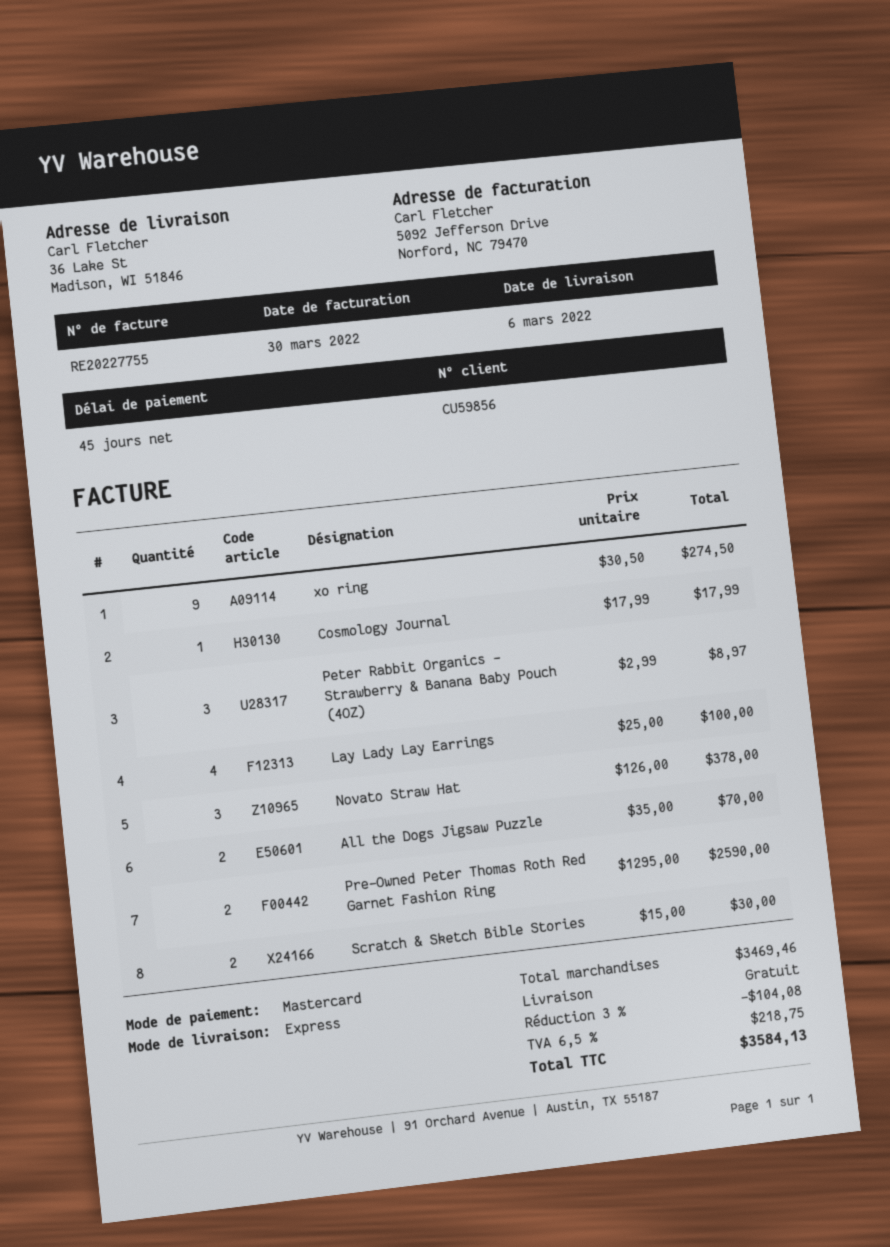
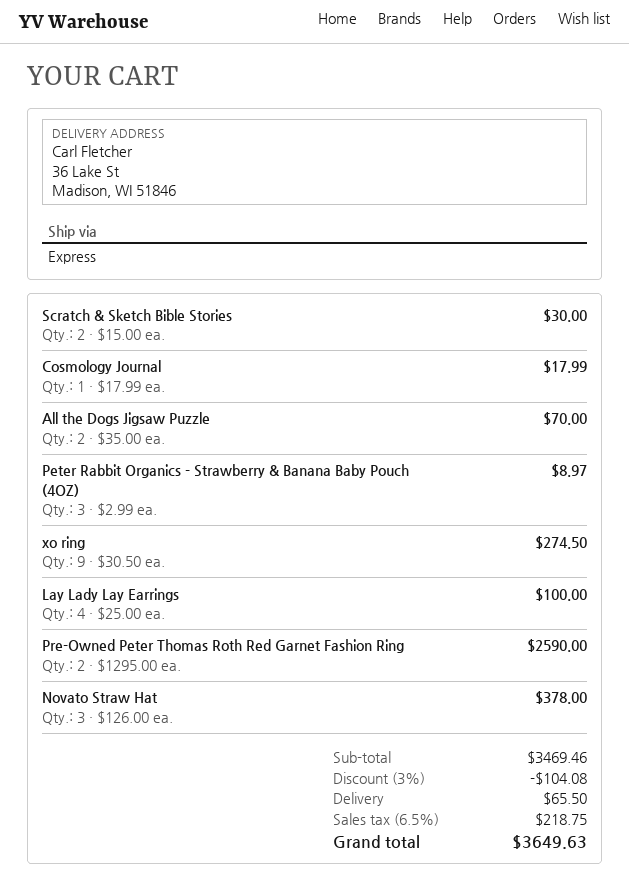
shipping: 0.00 -> 65.50
total: 3584.13 -> 3649.63

